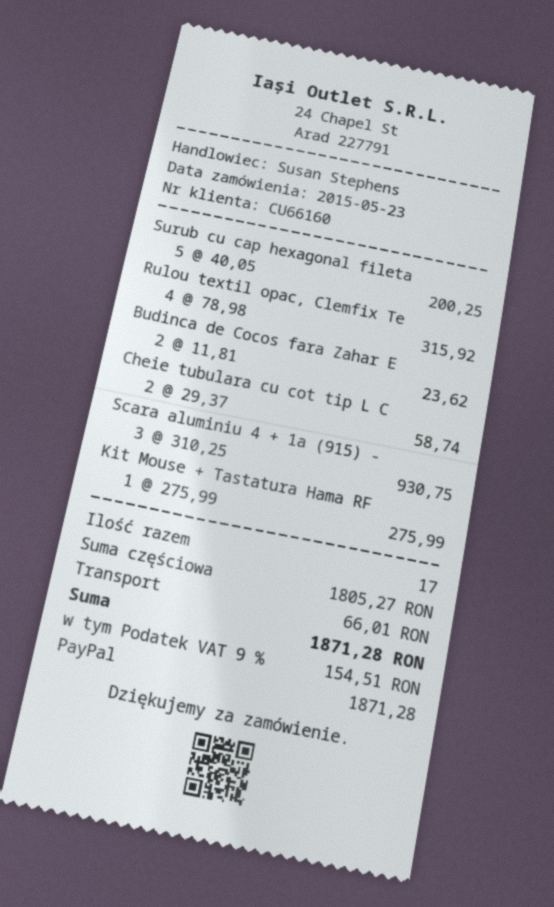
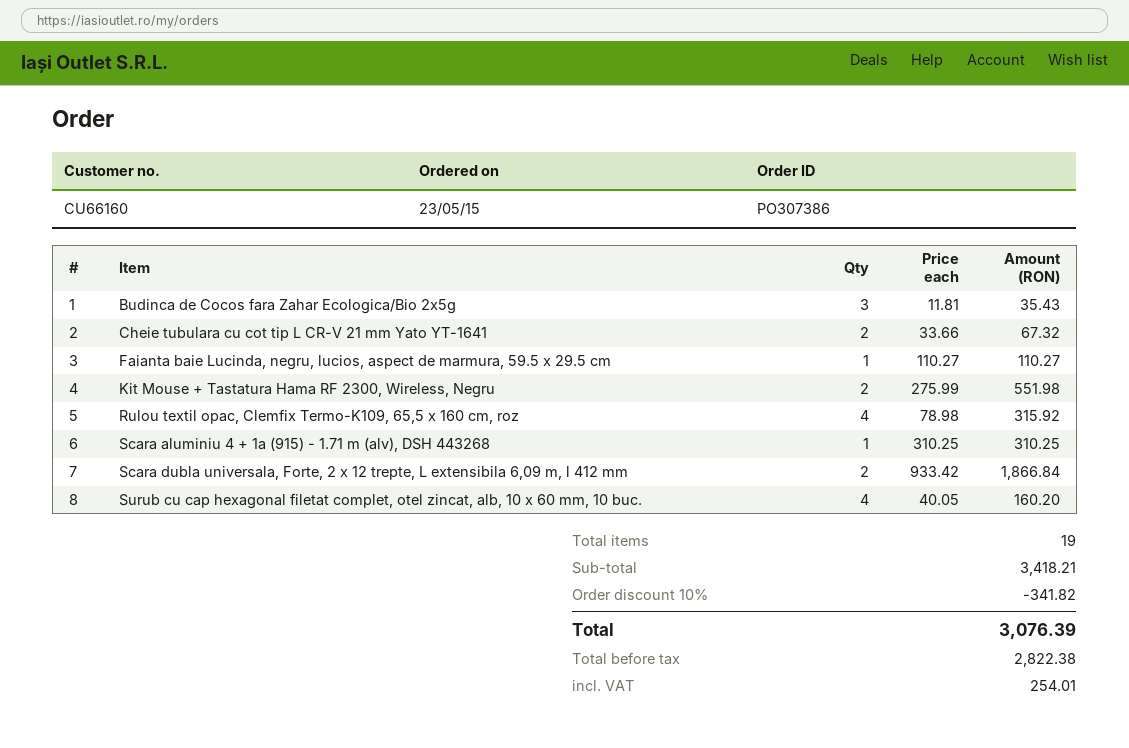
Surub cu cap hexagonal fileta: 5 x 40.05 = 200.25 -> 4 x 40.05 = 160.20
Budinca de Cocos fara Zahar E: 2 x 11.81 = 23.62 -> 3 x 11.81 = 35.43
Cheie tubulara cu cot tip L C: 2 x 29.37 = 58.74 -> 2 x 33.66 = 67.32
Scara aluminiu 4 + 1a (915) -: 3 x 310.25 = 930.75 -> 1 x 310.25 = 310.25
Kit Mouse + Tastatura Hama RF: 1 x 275.99 = 275.99 -> 2 x 275.99 = 551.98
Faianta baie Lucinda, negru, lucios, aspect de marmura, 59.5 x 29.5 cm: none -> 1 x 110.27 = 110.27
Scara dubla universala, Forte, 2 x 12 trepte, L extensibila 6,09 m, l 412 mm: none -> 2 x 933.42 = 1866.84
total quantity: 17 -> 19
subtotal: 1805.27 -> 3418.21
discount: none -> 10% = 341.82
shipping: 66.01 -> none
tax: 154.51 -> 254.01
total: 1871.28 -> 3076.39

